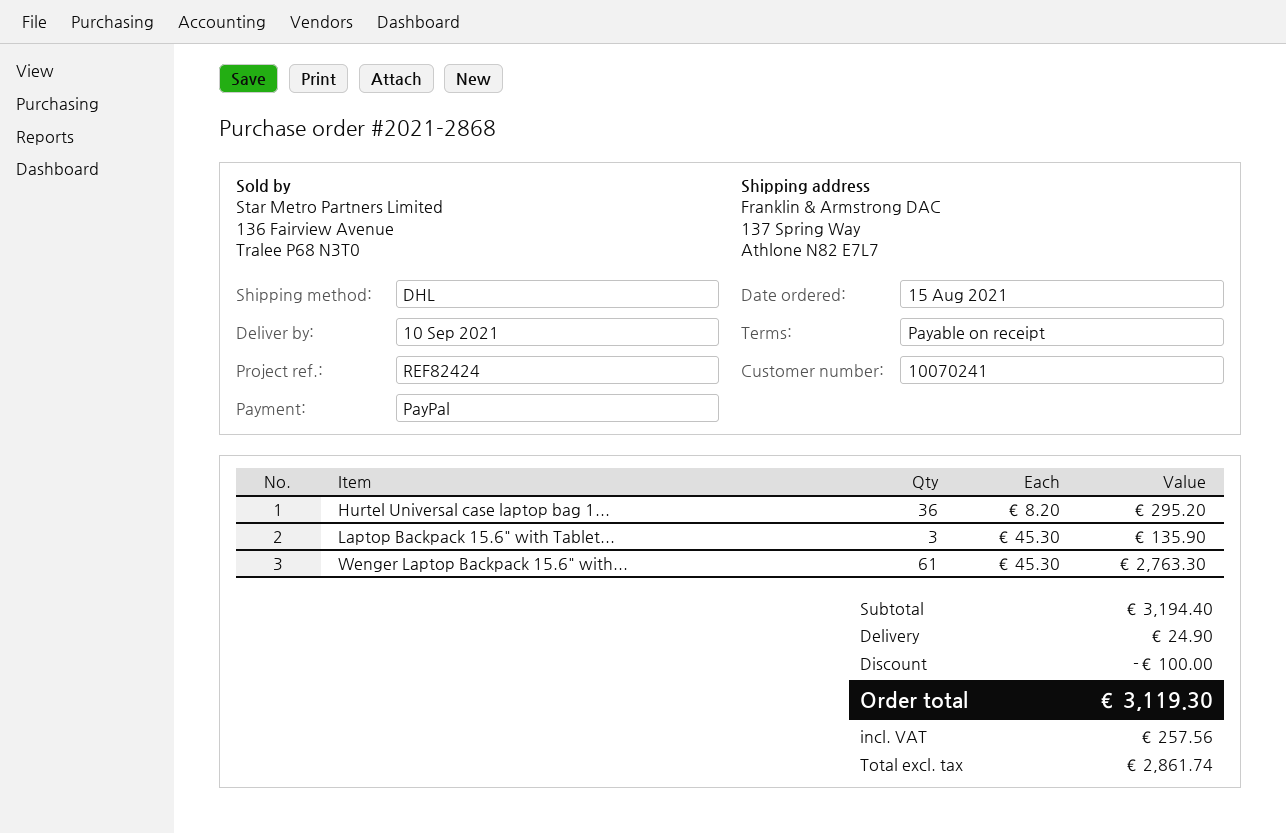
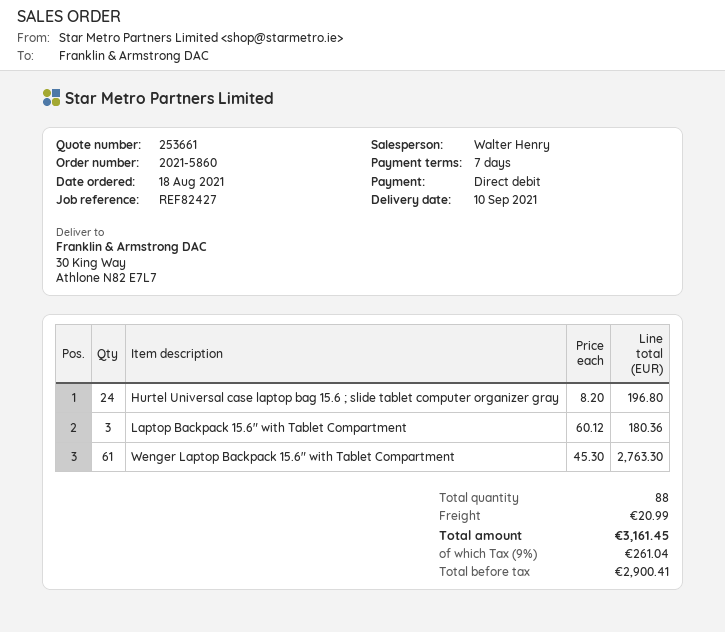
order number: 2021-2868 -> 2021-5860
order date: 2021-08-15 -> 2021-08-18
payment terms: on receipt -> 7 days
reference: REF82424 -> REF82427
payment method: PayPal -> direct debit
ship to: 137 Spring Way, Athlone N82 E7L7 -> 30 King Way, Athlone N82 E7L7
Hurtel Universal case laptop bag 1...: 36 x 8.20 = 295.20 -> 24 x 8.20 = 196.80
Laptop Backpack 15.6" with Tablet...: 3 x 45.30 = 135.90 -> 3 x 60.12 = 180.36
discount: 100.00 -> none
shipping: 24.90 -> 20.99
net: 2861.74 -> 2900.41
tax: 257.56 -> 261.04
total: 3119.30 -> 3161.45

